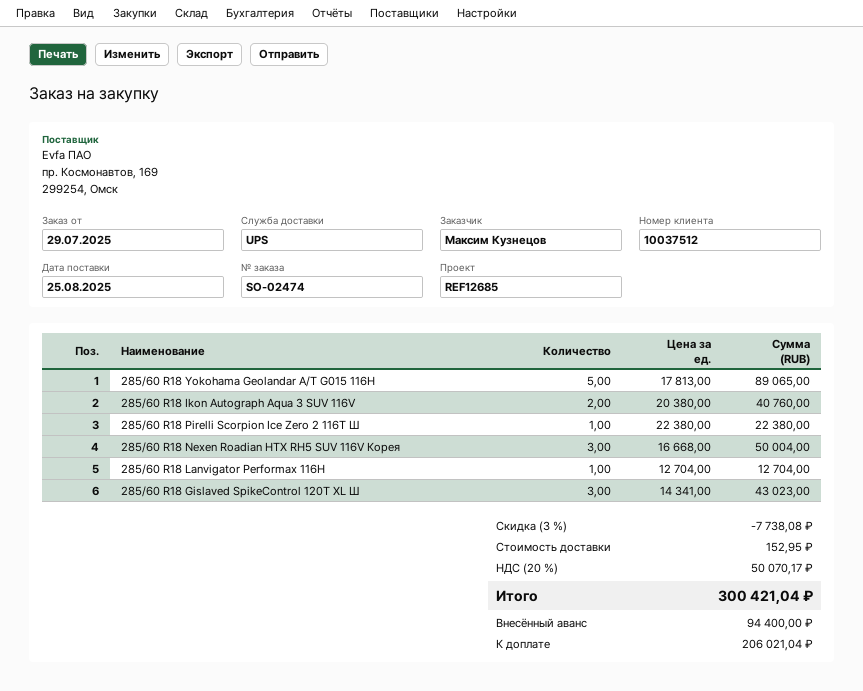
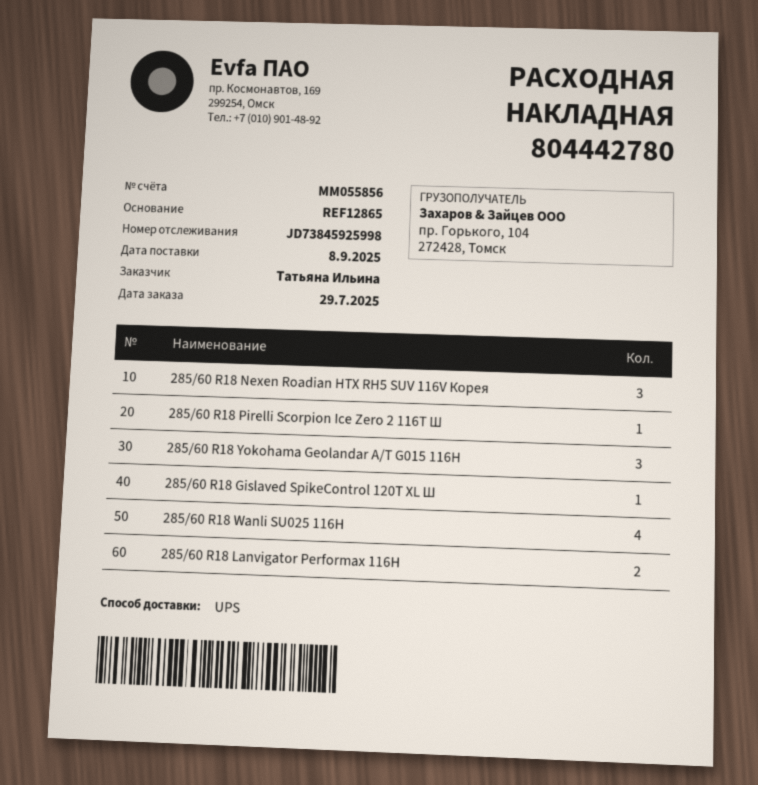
delivery date: 2025-08-25 -> 2025-09-08
reference: REF12685 -> REF12865
ordered by: Максим Кузнецов -> Татьяна Ильина
285/60 R18 Yokohama Geolandar A/T G015 116H: 5 -> 3
285/60 R18 Ikon Autograph Aqua 3 SUV 116V: 2 -> none
285/60 R18 Lanvigator Performax 116H: 1 -> 2
285/60 R18 Gislaved SpikeControl 120T XL Ш: 3 -> 1
285/60 R18 Wanli SU025 116H: none -> 4

